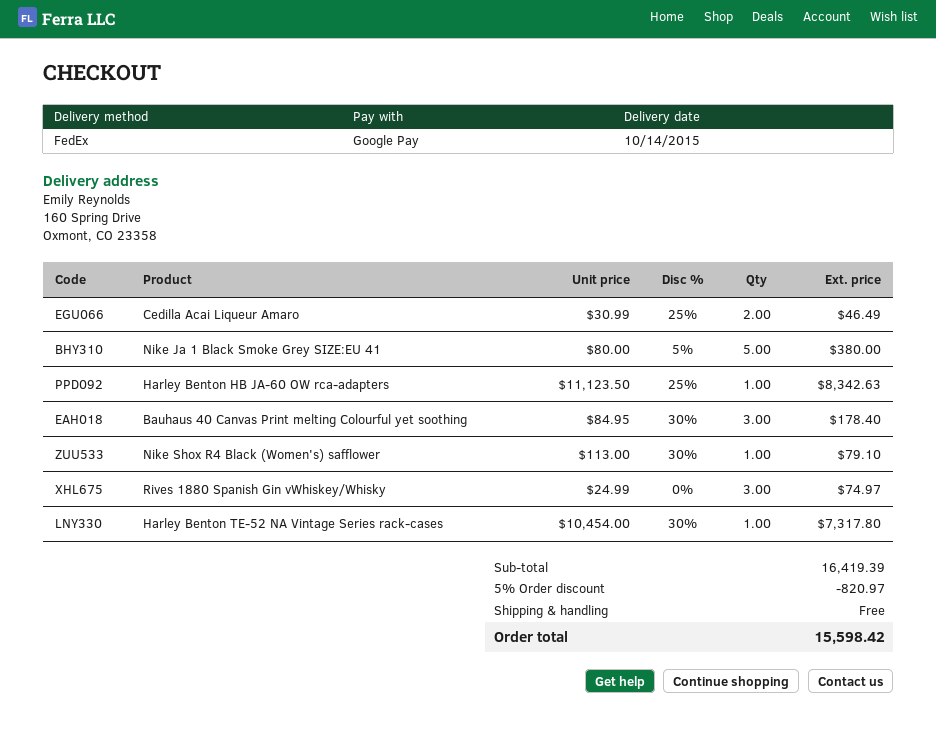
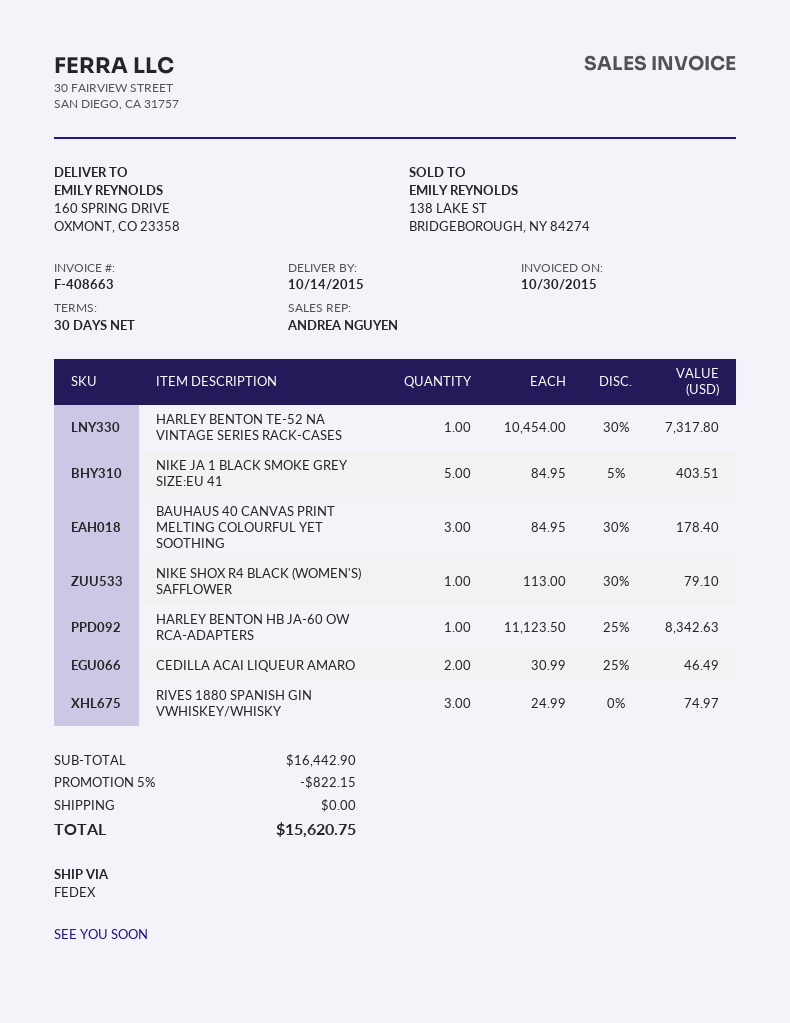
Nike Ja 1 Black Smoke Grey SIZE:EU 41: 5 x 80.00 - 5% = 380.00 -> 5 x 84.95 - 5% = 403.51
subtotal: 16419.39 -> 16442.90
discount: 5% = 820.97 -> 5% = 822.15
total: 15598.42 -> 15620.75

